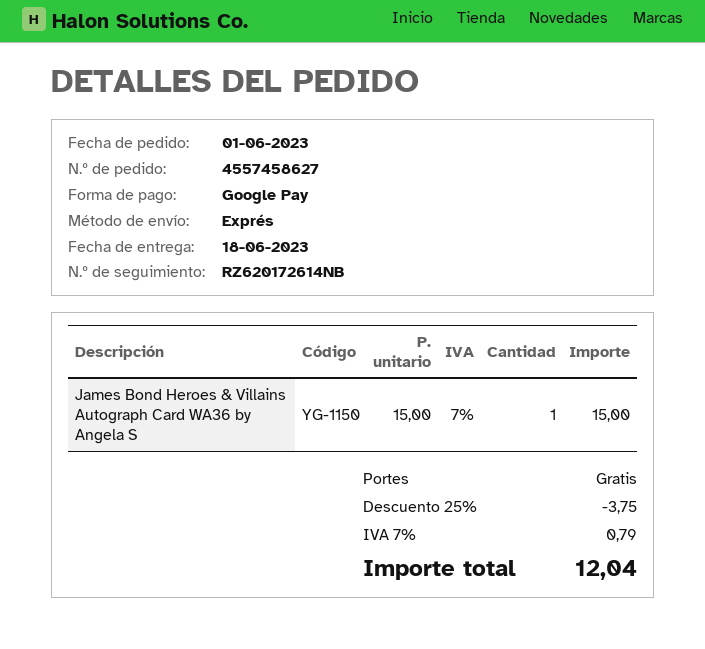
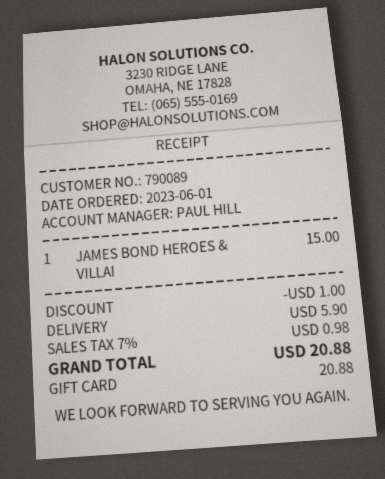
payment method: Google Pay -> gift card
discount: 3.75 -> 1.00
shipping: 0.00 -> 5.90
tax: 7% = 0.79 -> 7% = 0.98
total: 12.04 -> 20.88

